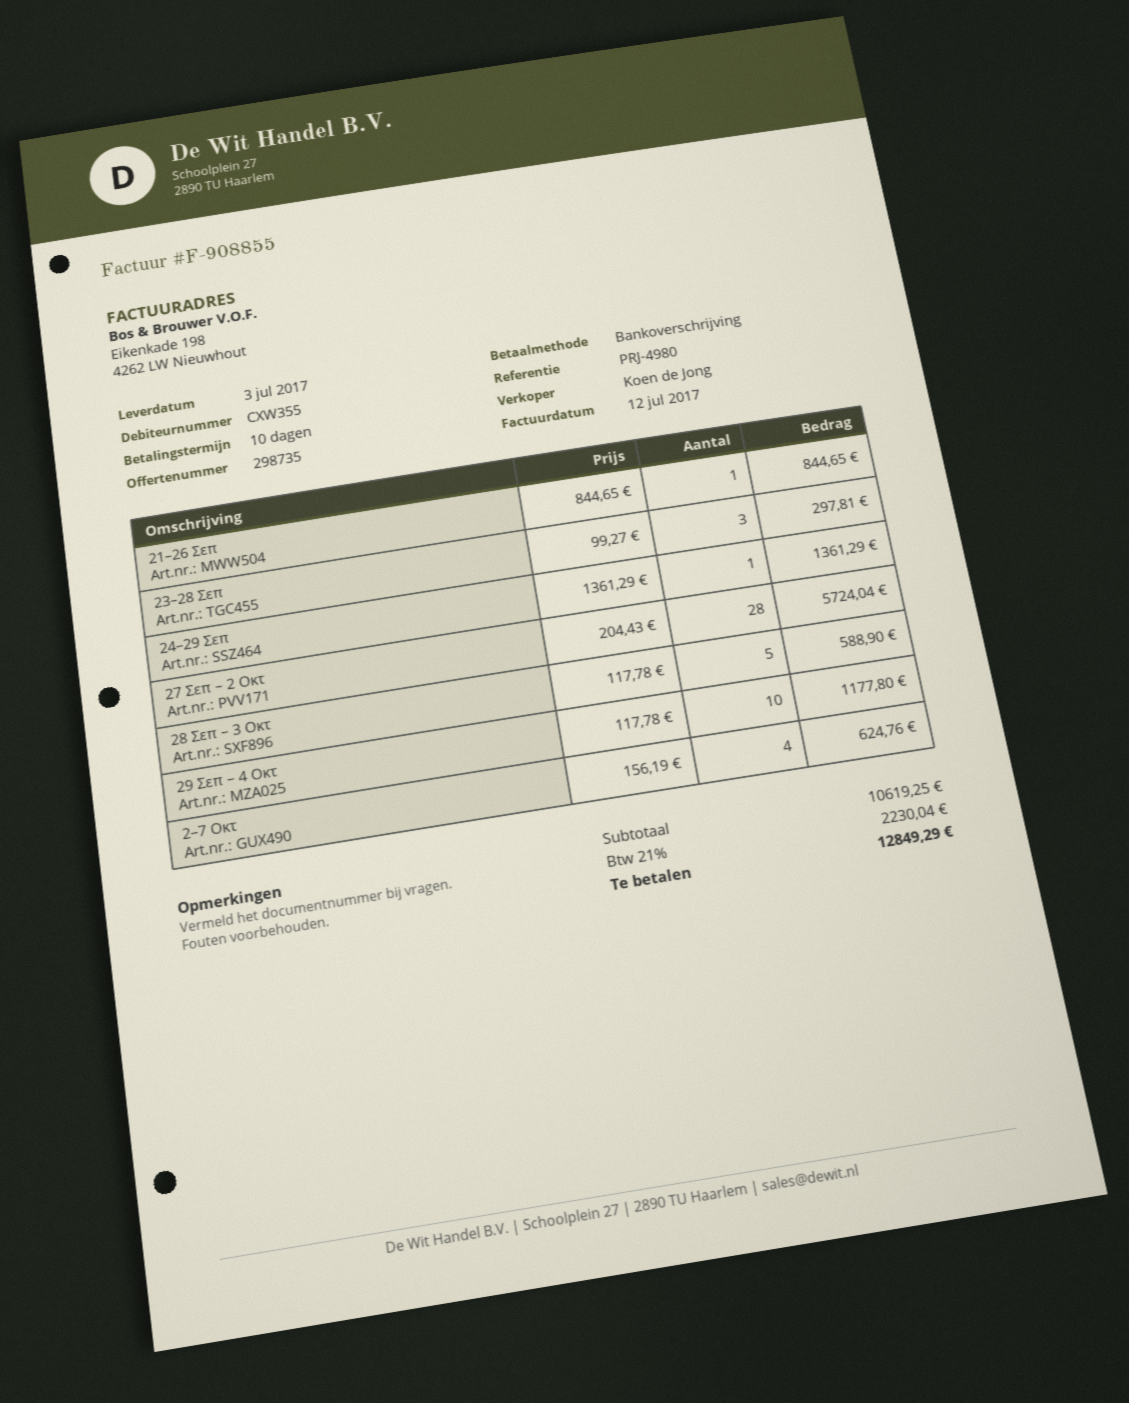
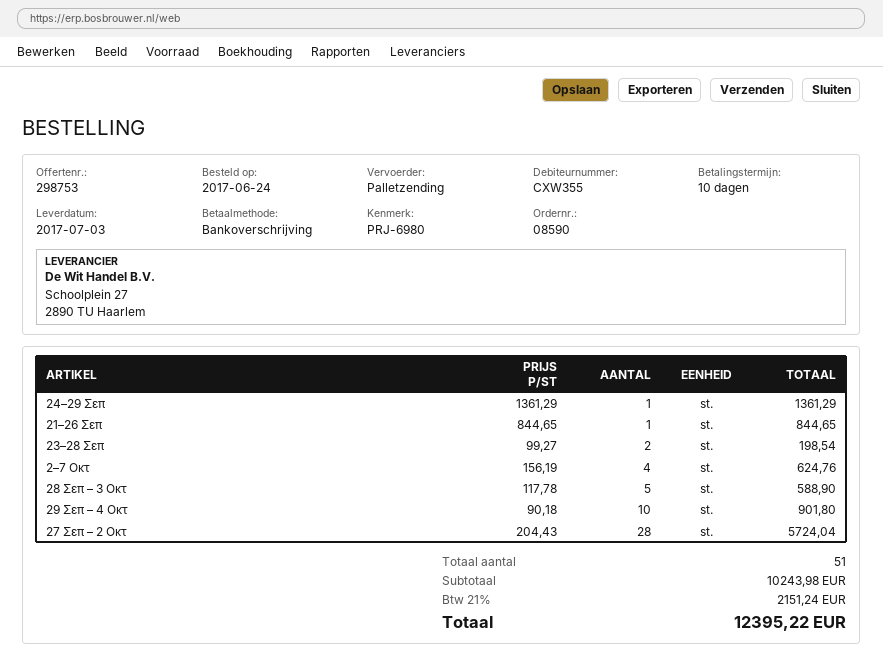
quote number: 298735 -> 298753
reference: PRJ-4980 -> PRJ-6980
23–28 Σεπ: 3 x 99.27 = 297.81 -> 2 x 99.27 = 198.54
29 Σεπ – 4 Οκτ: 10 x 117.78 = 1177.80 -> 10 x 90.18 = 901.80
subtotal: 10619.25 -> 10243.98
tax: 21% = 2230.04 -> 21% = 2151.24
total: 12849.29 -> 12395.22

